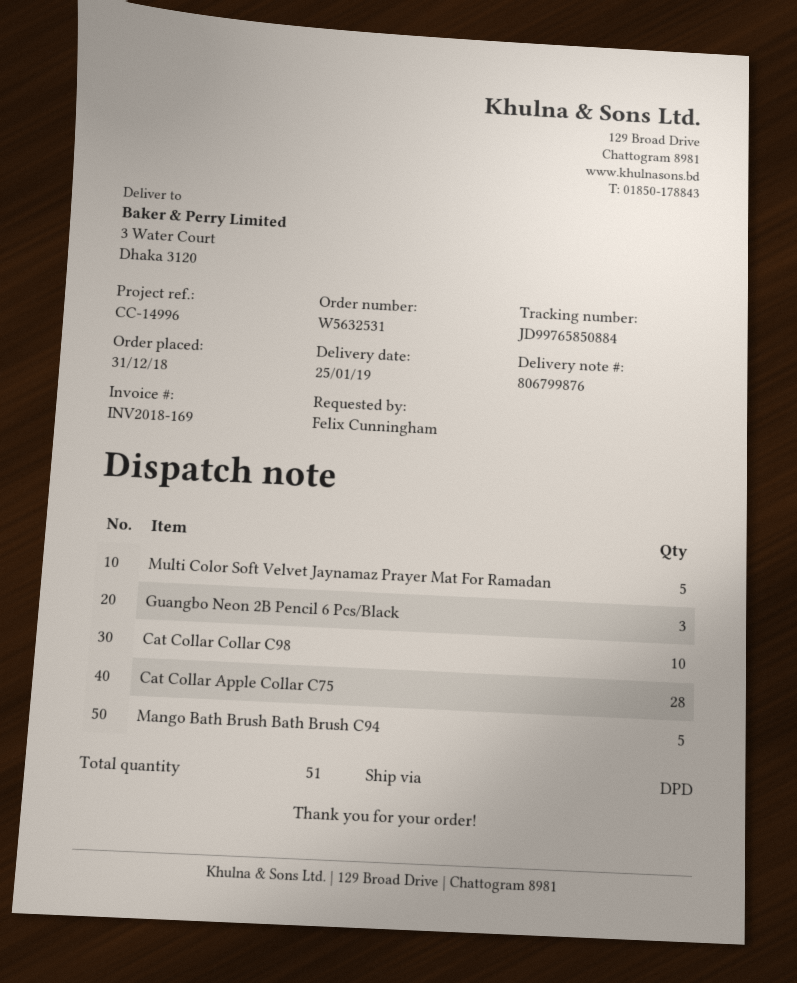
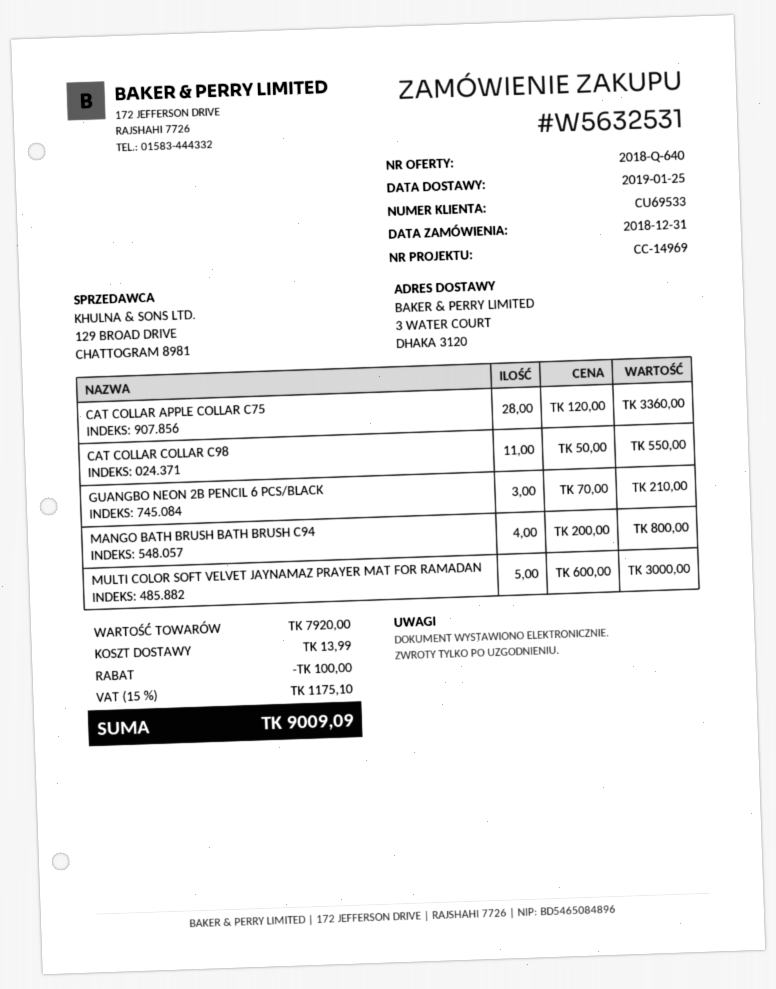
reference: CC-14996 -> CC-14969
Cat Collar Collar C98: 10 -> 11
Mango Bath Brush Bath Brush C94: 5 -> 4

